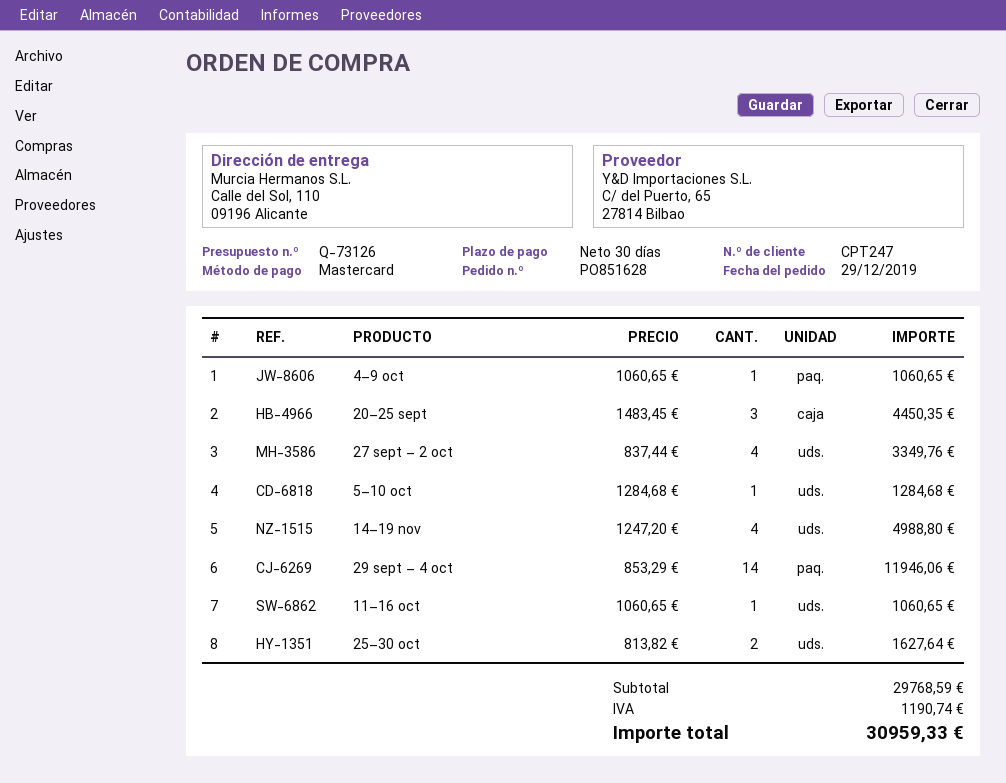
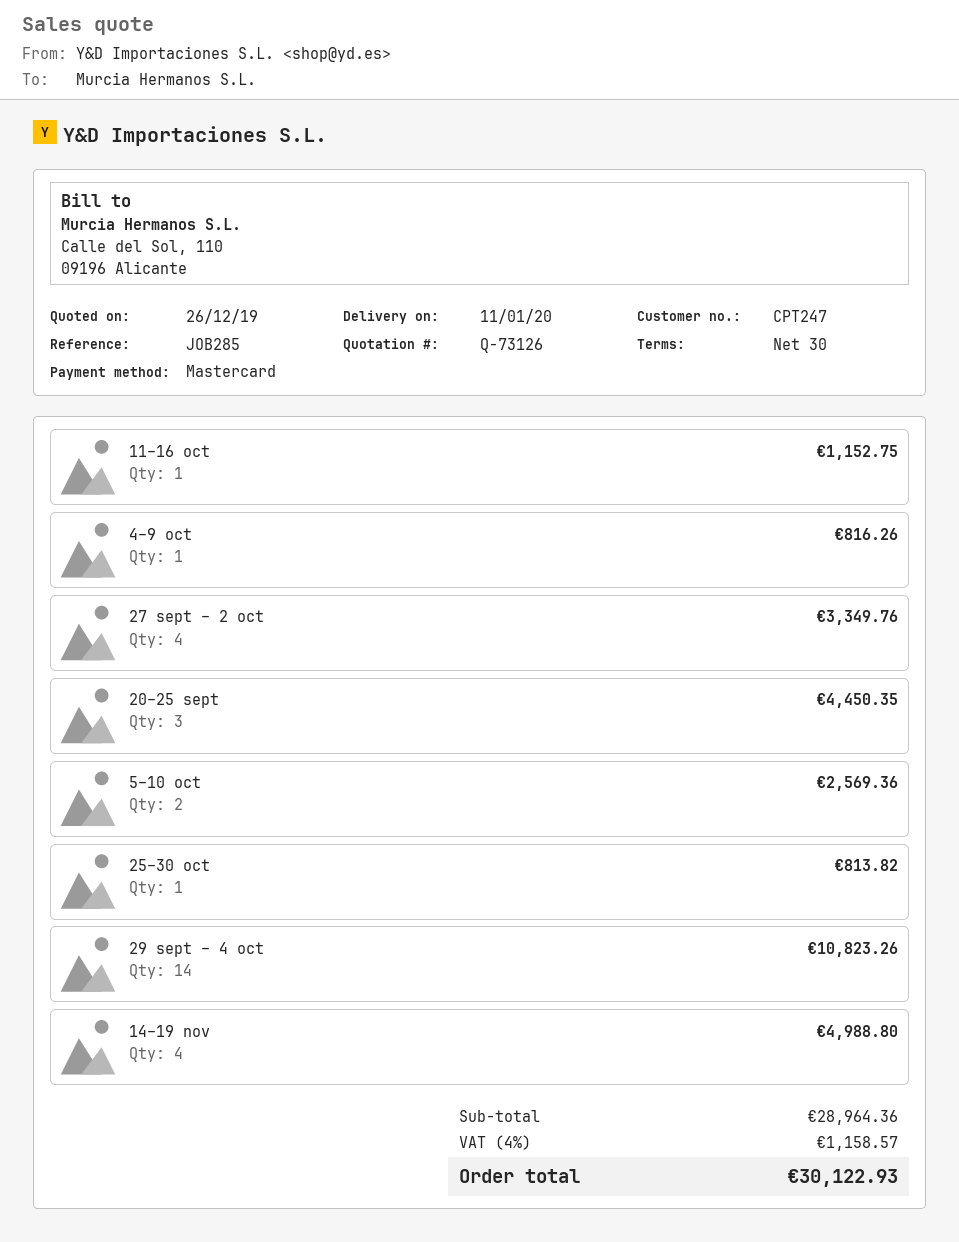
4–9 oct: 1 for 1060.65 -> 1 for 816.26
5–10 oct: 1 for 1284.68 -> 2 for 2569.36
29 sept – 4 oct: 14 for 11946.06 -> 14 for 10823.26
11–16 oct: 1 for 1060.65 -> 1 for 1152.75
25–30 oct: 2 for 1627.64 -> 1 for 813.82
subtotal: 29768.59 -> 28964.36
tax: 1190.74 -> 1158.57
total: 30959.33 -> 30122.93

